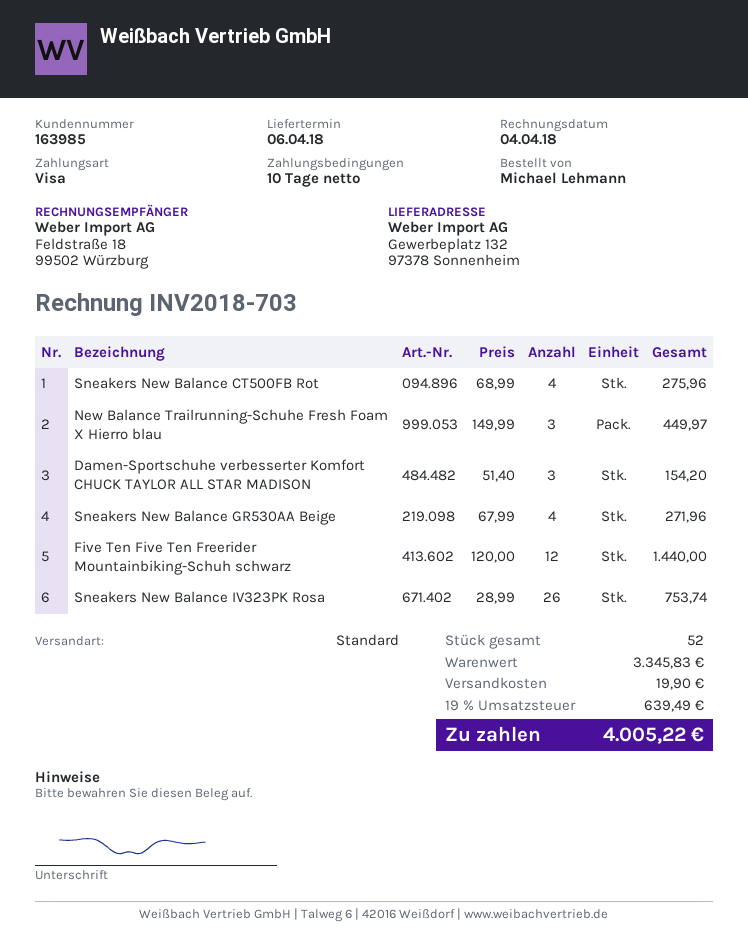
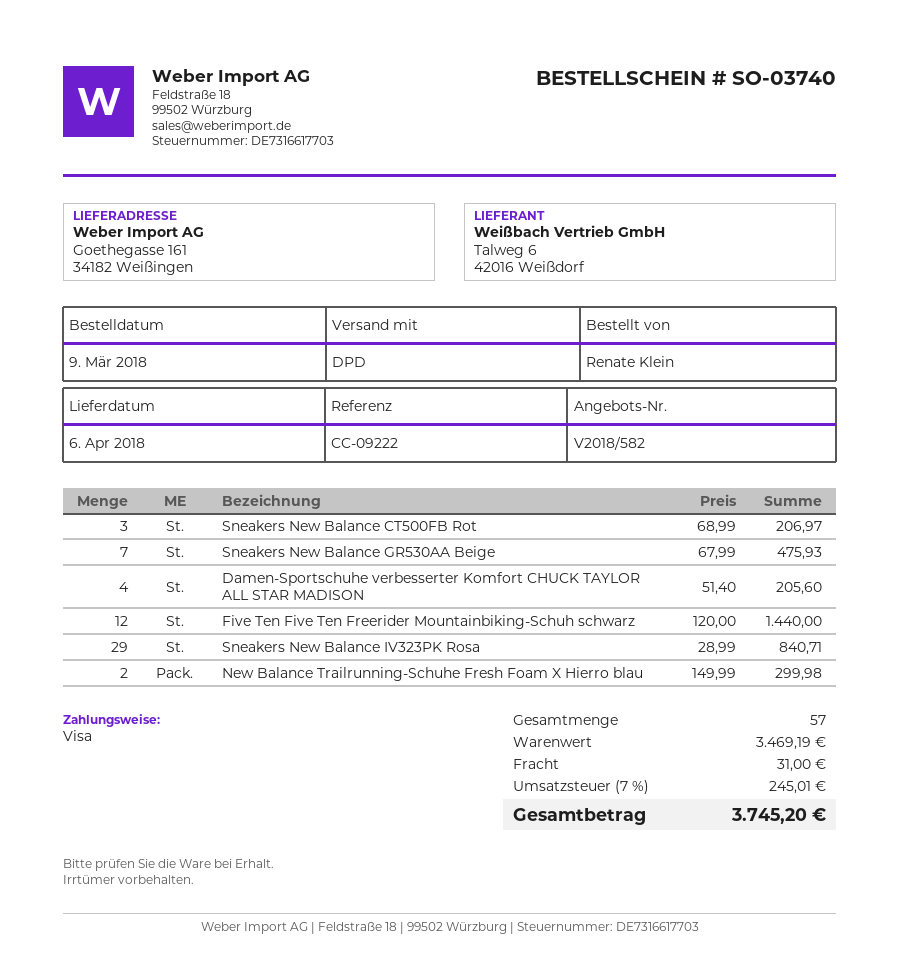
ordered by: Michael Lehmann -> Renate Klein
shipping method: standard -> DPD
ship to: Gewerbeplatz 132, 97378 Sonnenheim -> Goethegasse 161, 34182 Weißingen
Sneakers New Balance CT500FB Rot: 4 x 68.99 = 275.96 -> 3 x 68.99 = 206.97
New Balance Trailrunning-Schuhe Fresh Foam X Hierro blau: 3 x 149.99 = 449.97 -> 2 x 149.99 = 299.98
Damen-Sportschuhe verbesserter Komfort CHUCK TAYLOR ALL STAR MADISON: 3 x 51.40 = 154.20 -> 4 x 51.40 = 205.60
Sneakers New Balance GR530AA Beige: 4 x 67.99 = 271.96 -> 7 x 67.99 = 475.93
Sneakers New Balance IV323PK Rosa: 26 x 28.99 = 753.74 -> 29 x 28.99 = 840.71
total quantity: 52 -> 57
subtotal: 3345.83 -> 3469.19
shipping: 19.90 -> 31.00
tax: 19% = 639.49 -> 7% = 245.01
total: 4005.22 -> 3745.20

